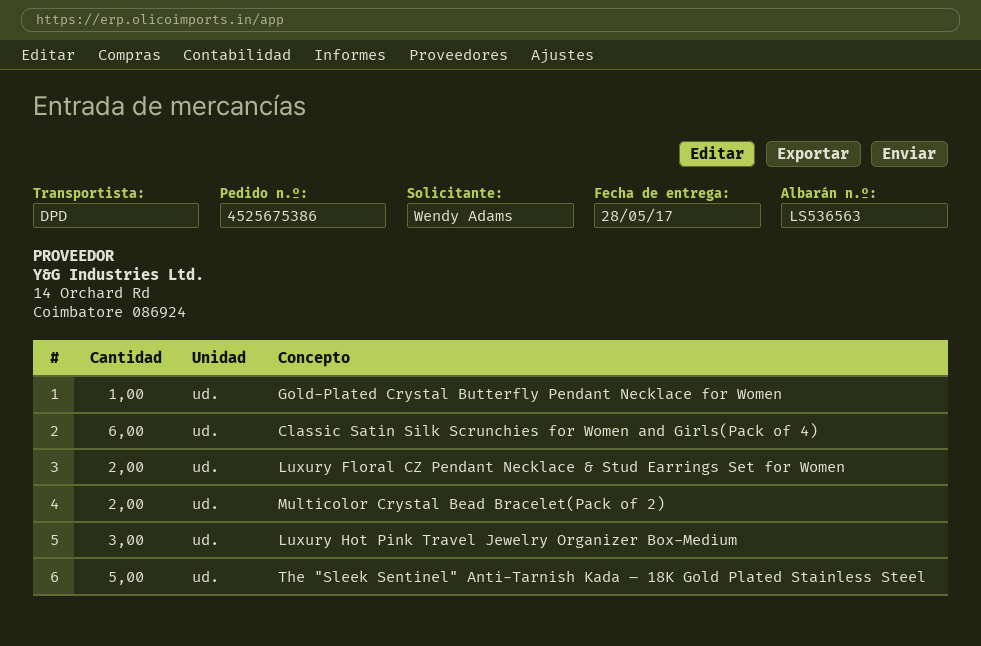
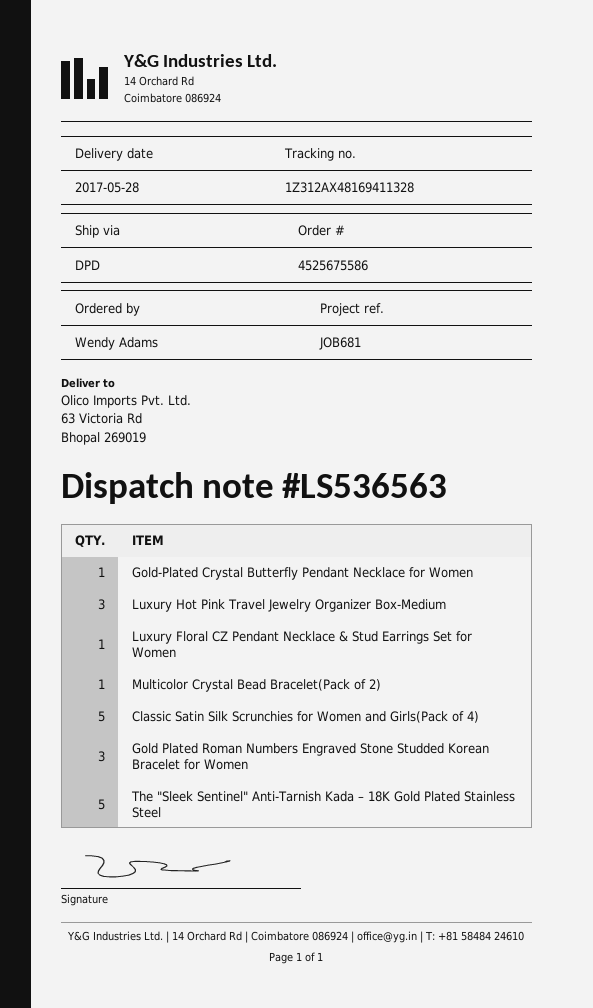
order number: 4525675386 -> 4525675586
Classic Satin Silk Scrunchies for Women and Girls(Pack of 4): 6 -> 5
Luxury Floral CZ Pendant Necklace & Stud Earrings Set for Women: 2 -> 1
Multicolor Crystal Bead Bracelet(Pack of 2): 2 -> 1
Gold Plated Roman Numbers Engraved Stone Studded Korean Bracelet for Women: none -> 3

